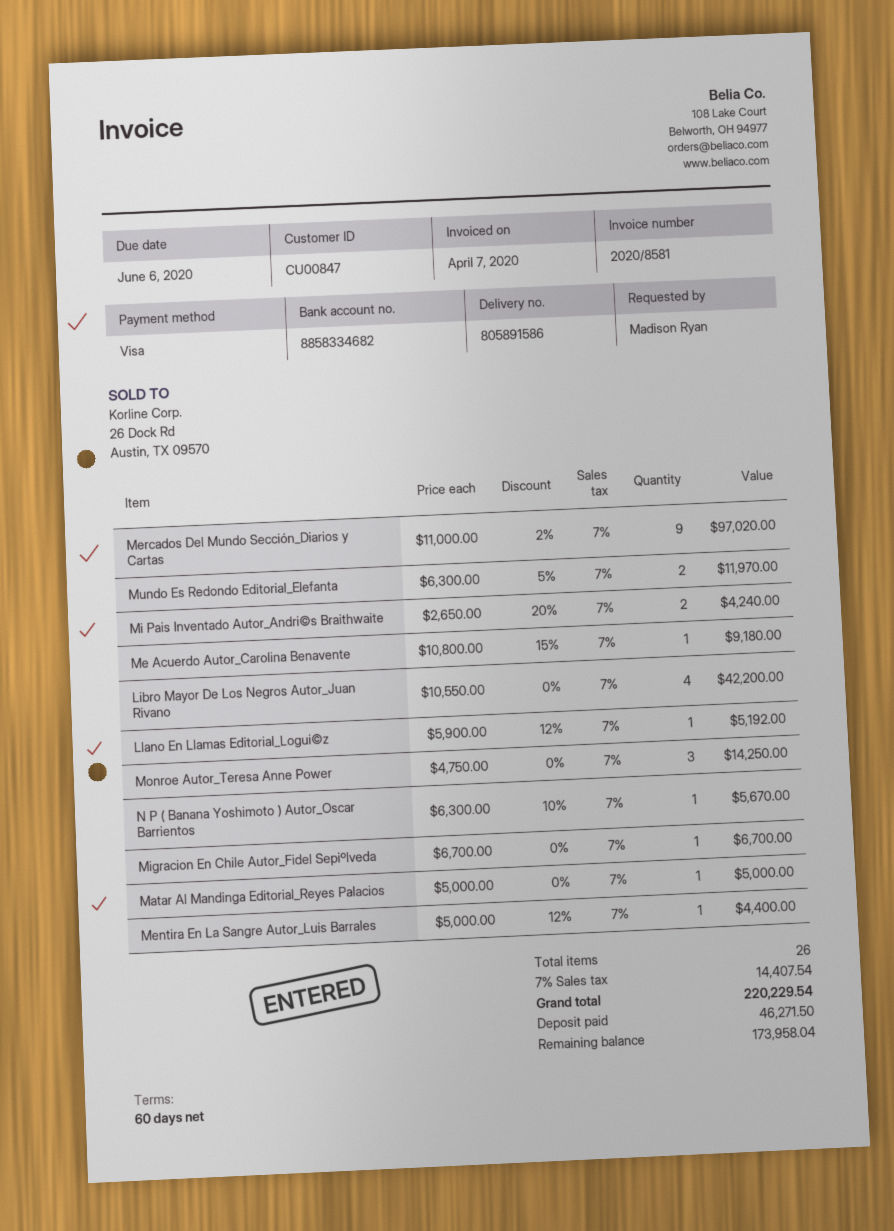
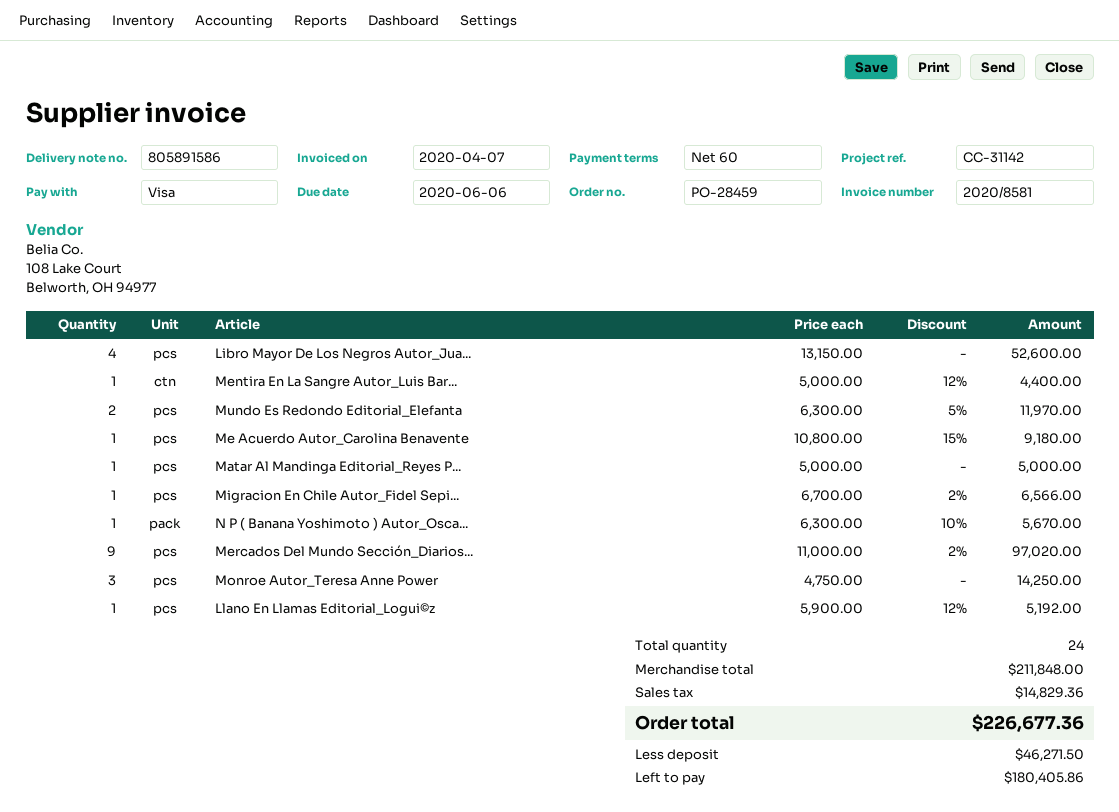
Mi Pais Inventado Autor_Andri©s Braithwaite: 2 x 2650.00 - 20% = 4240.00 -> none
Libro Mayor De Los Negros Autor_Juan Rivano: 4 x 10550.00 = 42200.00 -> 4 x 13150.00 = 52600.00
Migracion En Chile Autor_Fidel Sepiºlveda: 1 x 6700.00 = 6700.00 -> 1 x 6700.00 - 2% = 6566.00
total quantity: 26 -> 24
tax: 14407.54 -> 14829.36
total: 220229.54 -> 226677.36
balance: 173958.04 -> 180405.86

